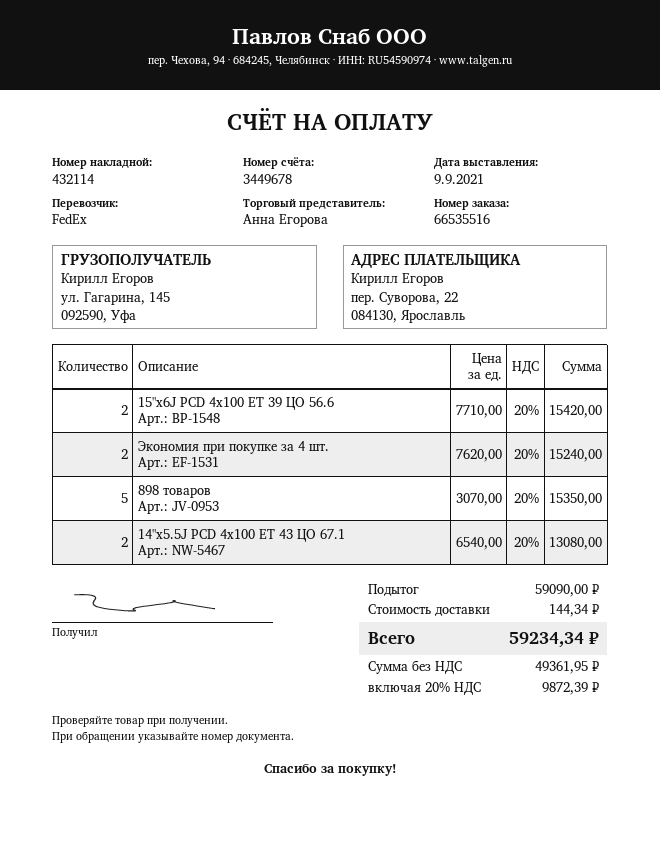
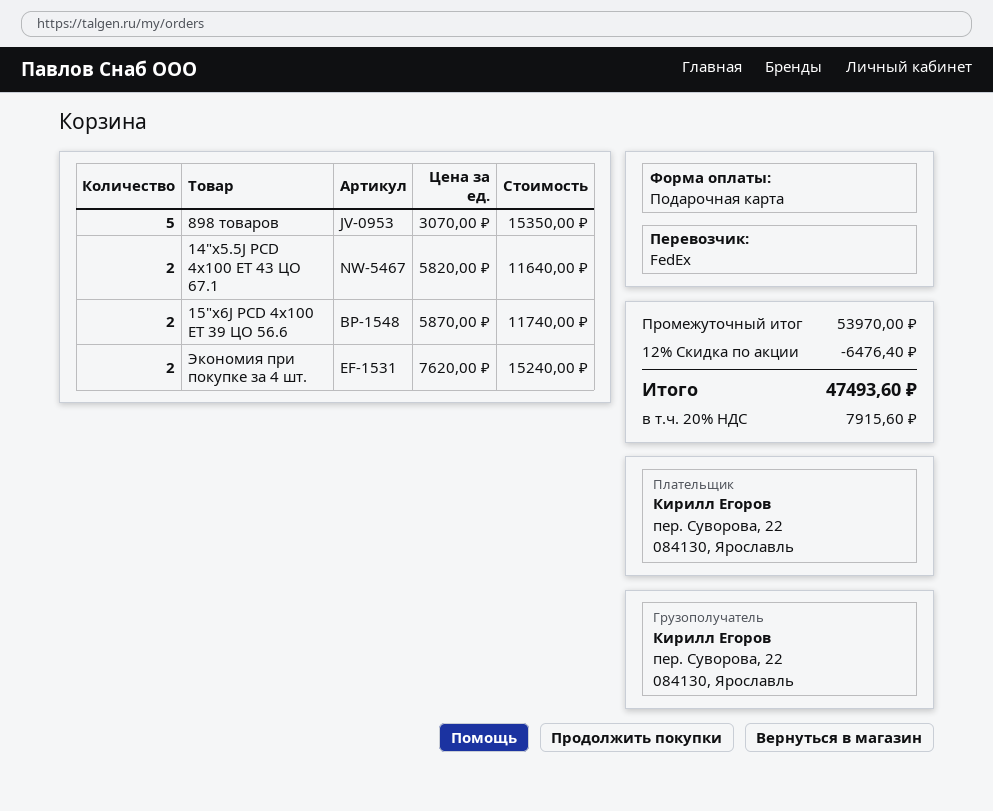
ship to: ул. Гагарина, 145, 092590, Уфа -> пер. Суворова, 22, 084130, Ярославль
15"x6J PCD 4x100 ЕТ 39 ЦО 56.6: 2 x 7710.00 = 15420.00 -> 2 x 5870.00 = 11740.00
14"x5.5J PCD 4x100 ЕТ 43 ЦО 67.1: 2 x 6540.00 = 13080.00 -> 2 x 5820.00 = 11640.00
subtotal: 59090.00 -> 53970.00
discount: none -> 12% = 6476.40
shipping: 144.34 -> none
tax: 20% = 9872.39 -> 20% = 7915.60
total: 59234.34 -> 47493.60

